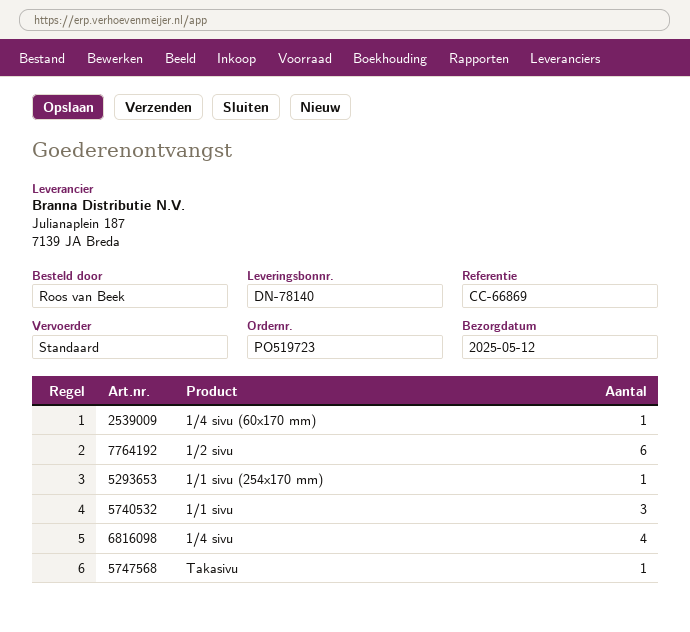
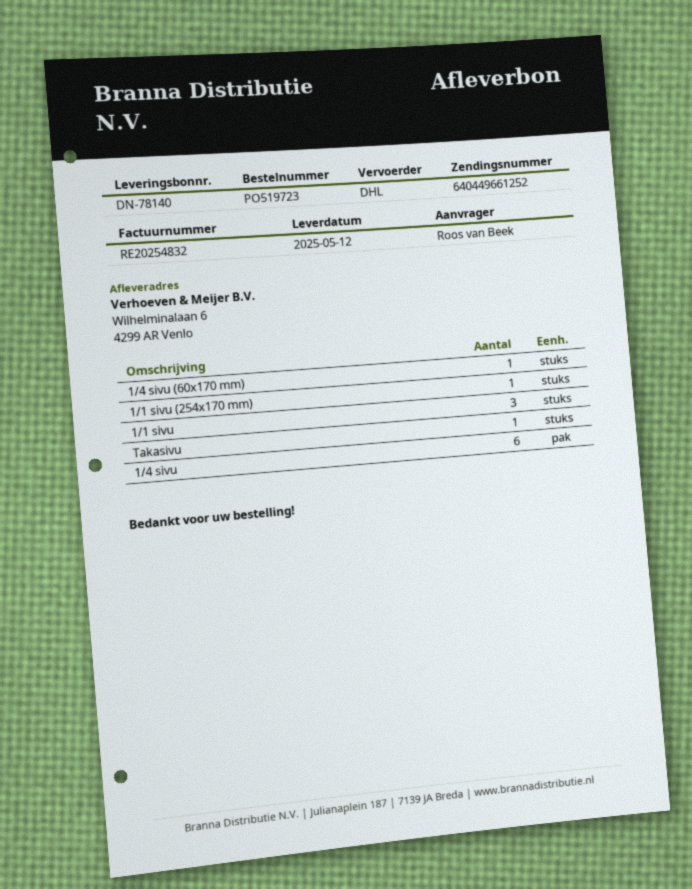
shipping method: standard -> DHL
1/2 sivu: 6 -> none
1/4 sivu: 4 -> 6

